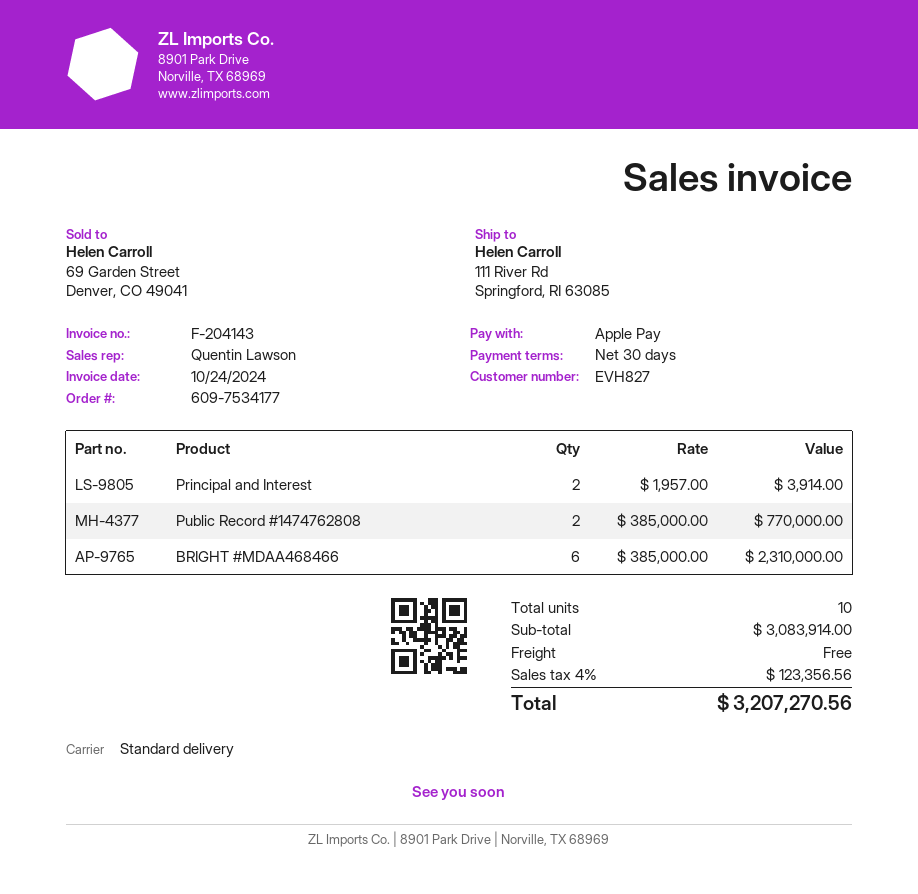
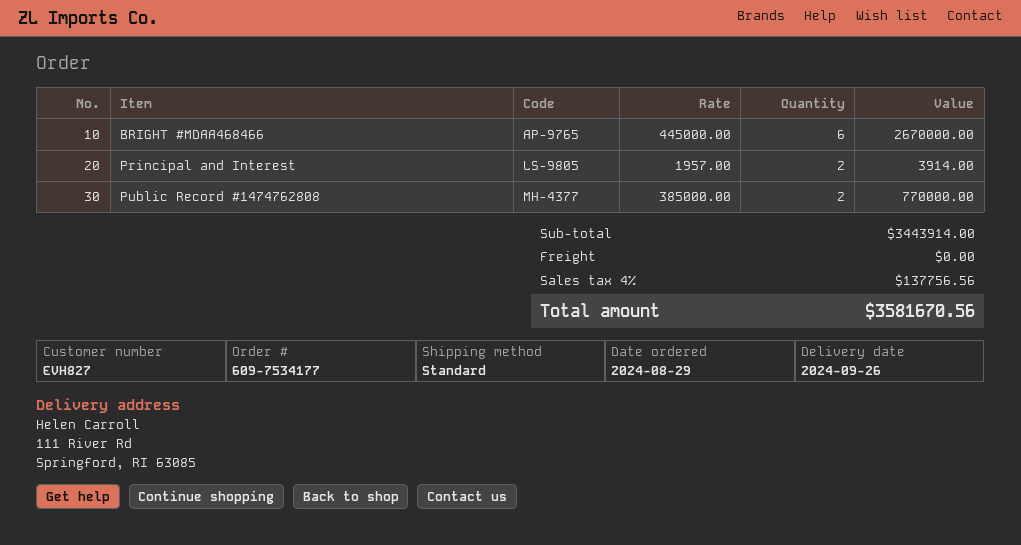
BRIGHT #MDAA468466: 6 x 385000.00 = 2310000.00 -> 6 x 445000.00 = 2670000.00
subtotal: 3083914.00 -> 3443914.00
tax: 4% = 123356.56 -> 4% = 137756.56
total: 3207270.56 -> 3581670.56

